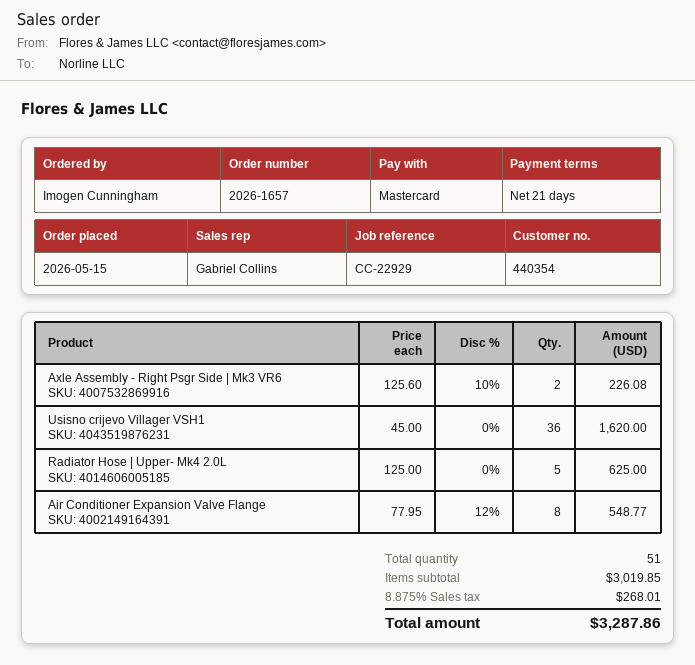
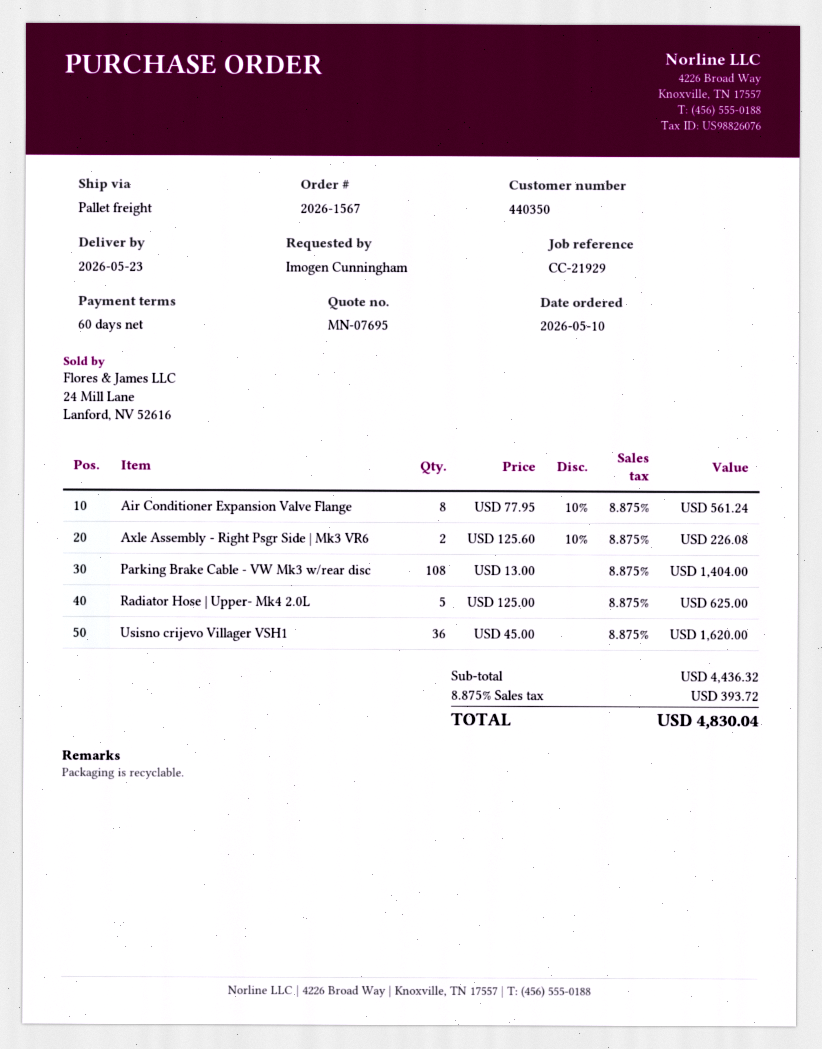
order number: 2026-1657 -> 2026-1567
order date: 2026-05-15 -> 2026-05-10
payment terms: 21 days -> 60 days
customer number: 440354 -> 440350
reference: CC-22929 -> CC-21929
Air Conditioner Expansion Valve Flange: 8 x 77.95 - 12% = 548.77 -> 8 x 77.95 - 10% = 561.24
Parking Brake Cable - VW Mk3 w/rear disc: none -> 108 x 13.00 = 1404.00
subtotal: 3019.85 -> 4436.32
tax: 8.875% = 268.01 -> 8.875% = 393.72
total: 3287.86 -> 4830.04

